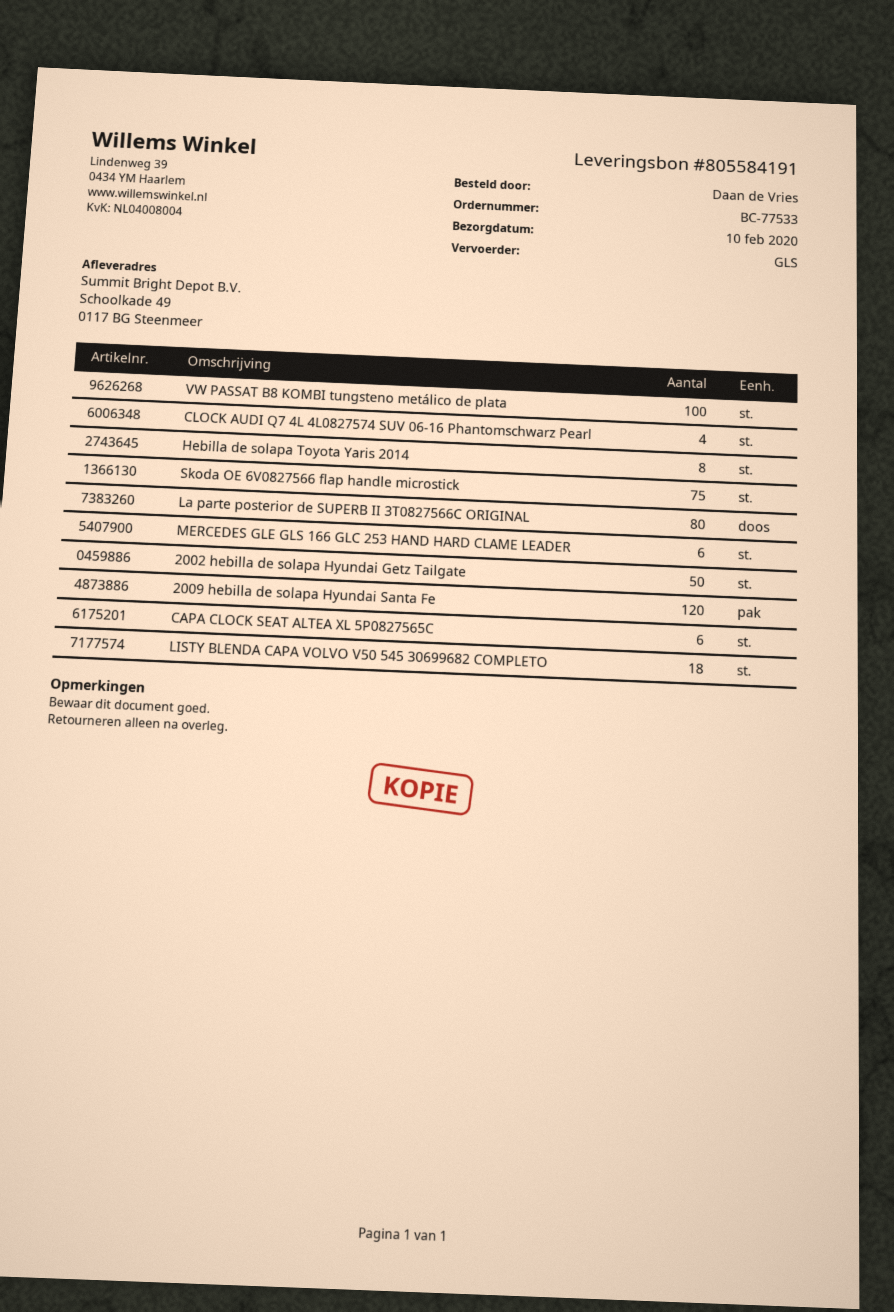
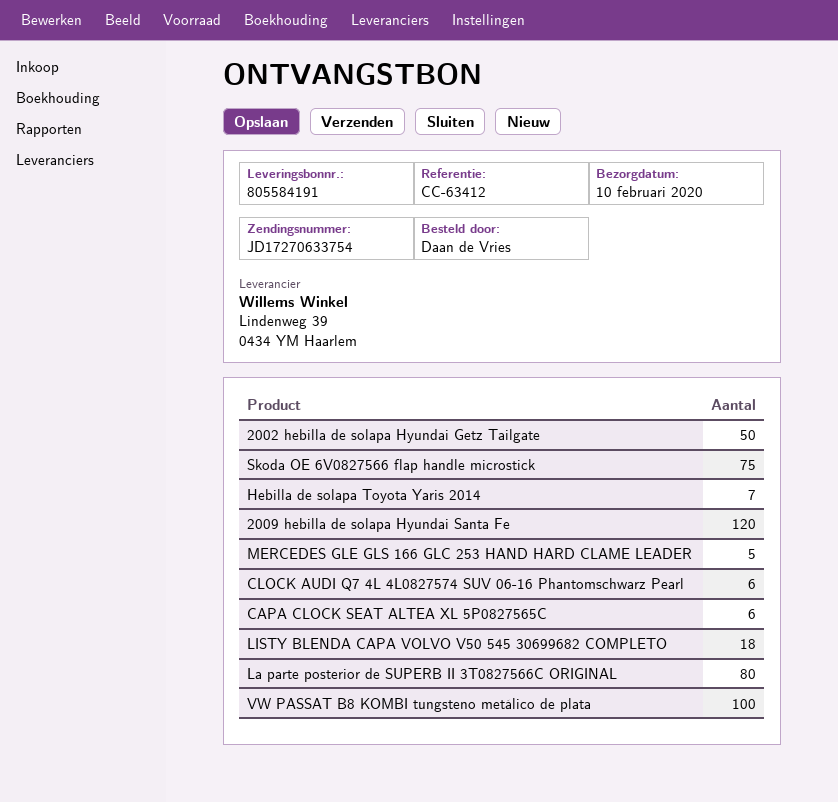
CLOCK AUDI Q7 4L 4L0827574 SUV 06-16 Phantomschwarz Pearl: 4 -> 6
Hebilla de solapa Toyota Yaris 2014: 8 -> 7
MERCEDES GLE GLS 166 GLC 253 HAND HARD CLAME LEADER: 6 -> 5

